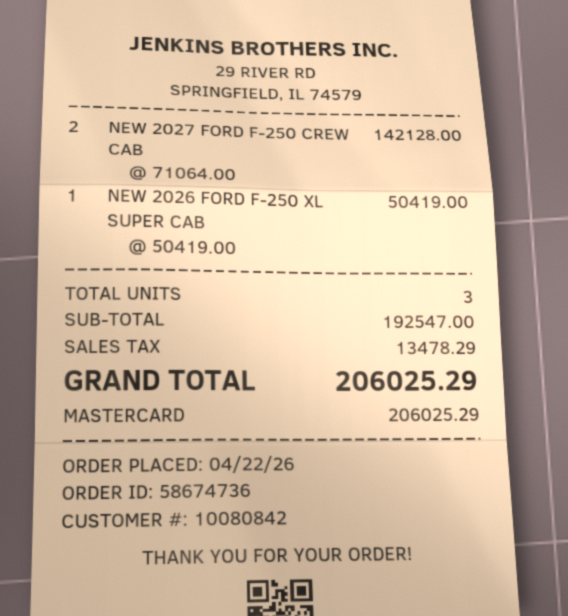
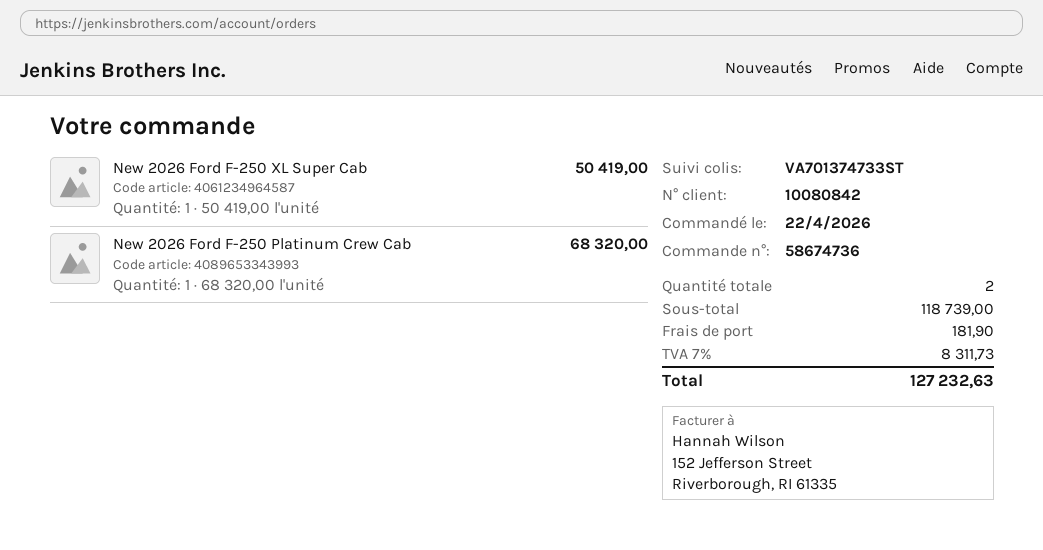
NEW 2027 FORD F-250 CREW CAB: 2 x 71064.00 = 142128.00 -> none
New 2026 Ford F-250 Platinum Crew Cab: none -> 1 x 68320.00 = 68320.00
total quantity: 3 -> 2
subtotal: 192547.00 -> 118739.00
shipping: none -> 181.90
tax: 13478.29 -> 8311.73
total: 206025.29 -> 127232.63

